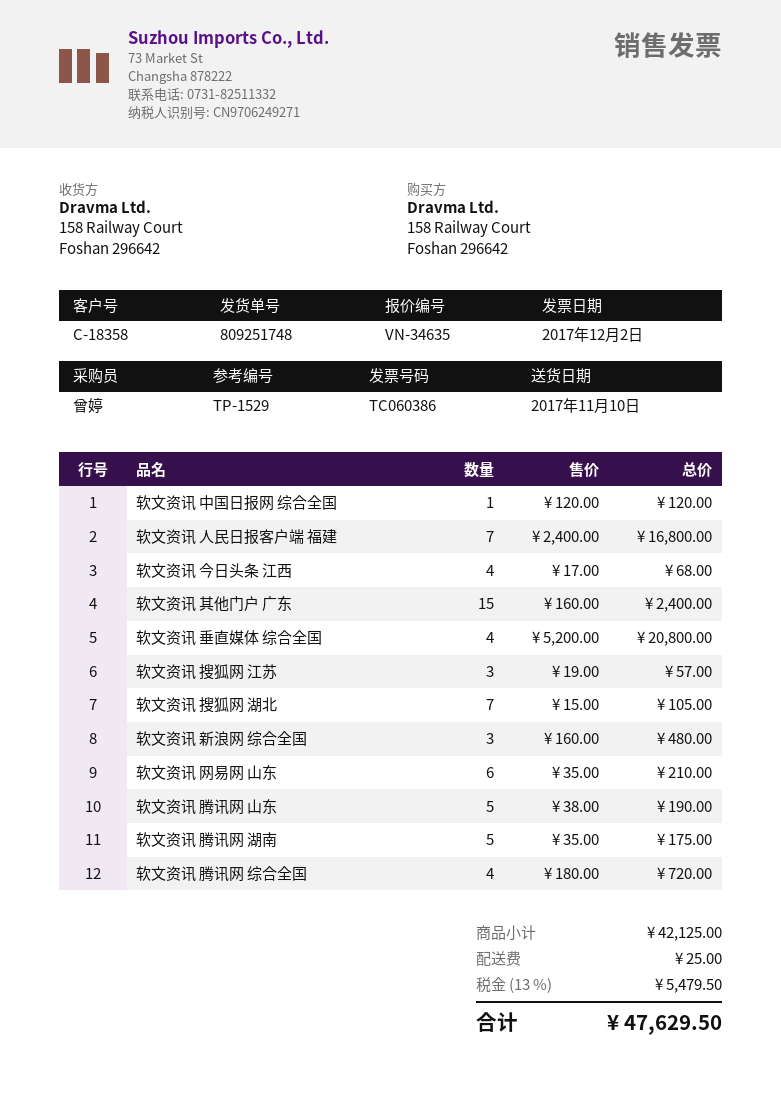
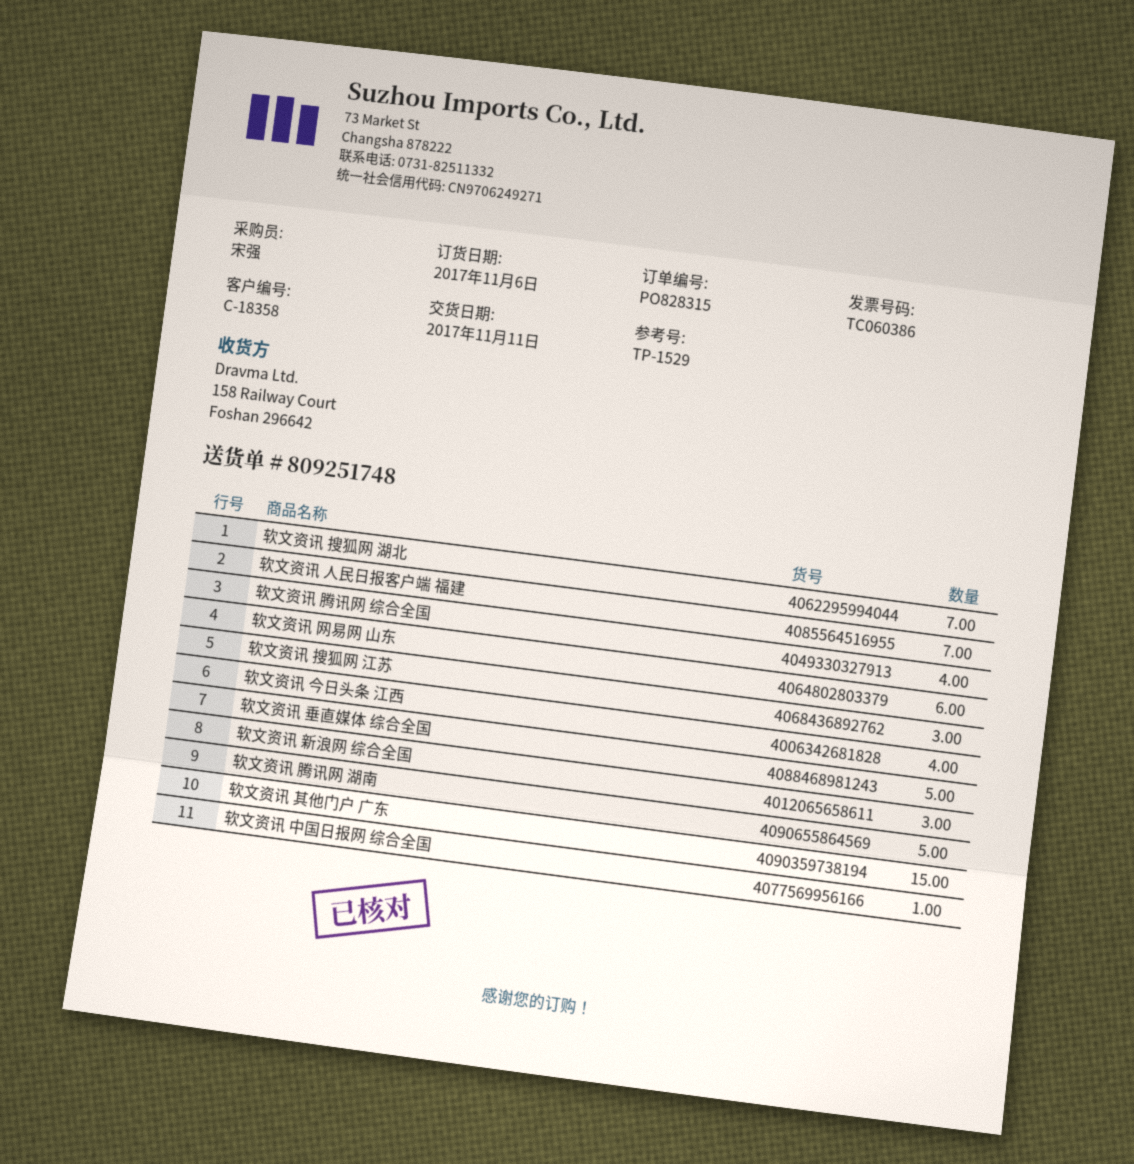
delivery date: 2017-11-10 -> 2017-11-11
ordered by: 曾婷 -> 宋强
软文资讯 垂直媒体 综合全国: 4 -> 5
软文资讯 腾讯网 山东: 5 -> none

